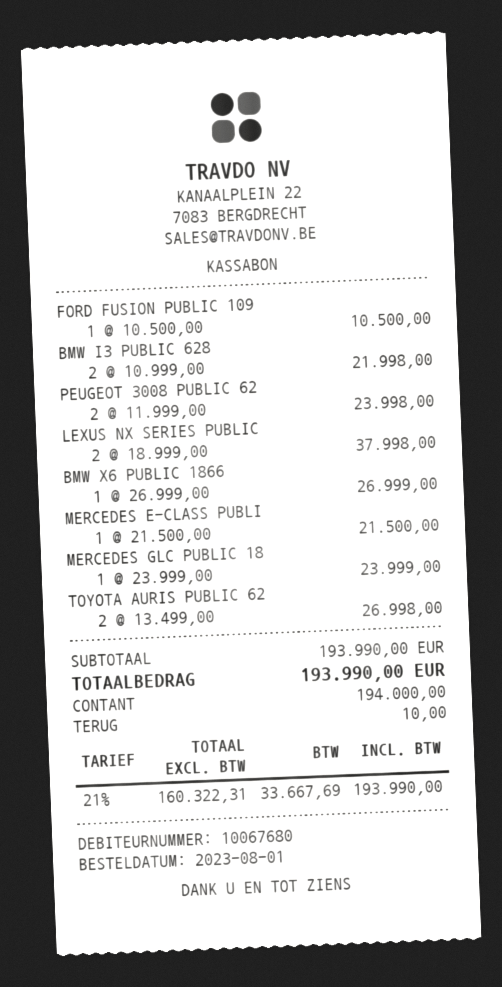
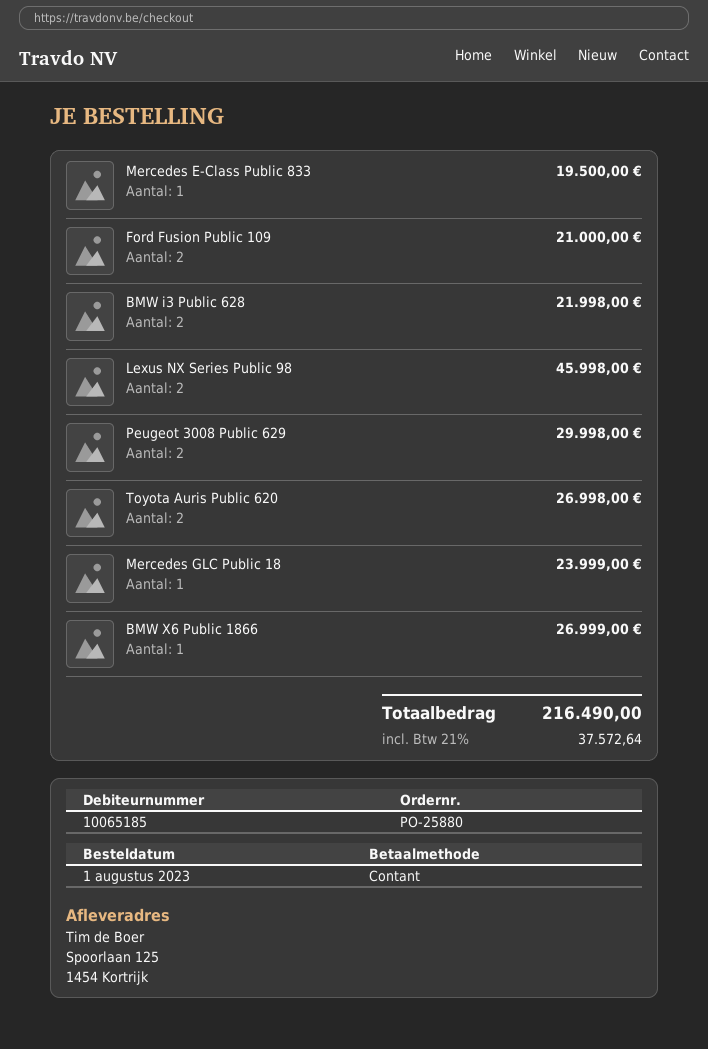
customer number: 10067680 -> 10065185
FORD FUSION PUBLIC 109: 1 for 10500.00 -> 2 for 21000.00
PEUGEOT 3008 PUBLIC 62: 2 for 23998.00 -> 2 for 29998.00
LEXUS NX SERIES PUBLIC: 2 for 37998.00 -> 2 for 45998.00
MERCEDES E-CLASS PUBLI: 1 for 21500.00 -> 1 for 19500.00
tax: 21% = 33667.69 -> 21% = 37572.64
total: 193990.00 -> 216490.00

